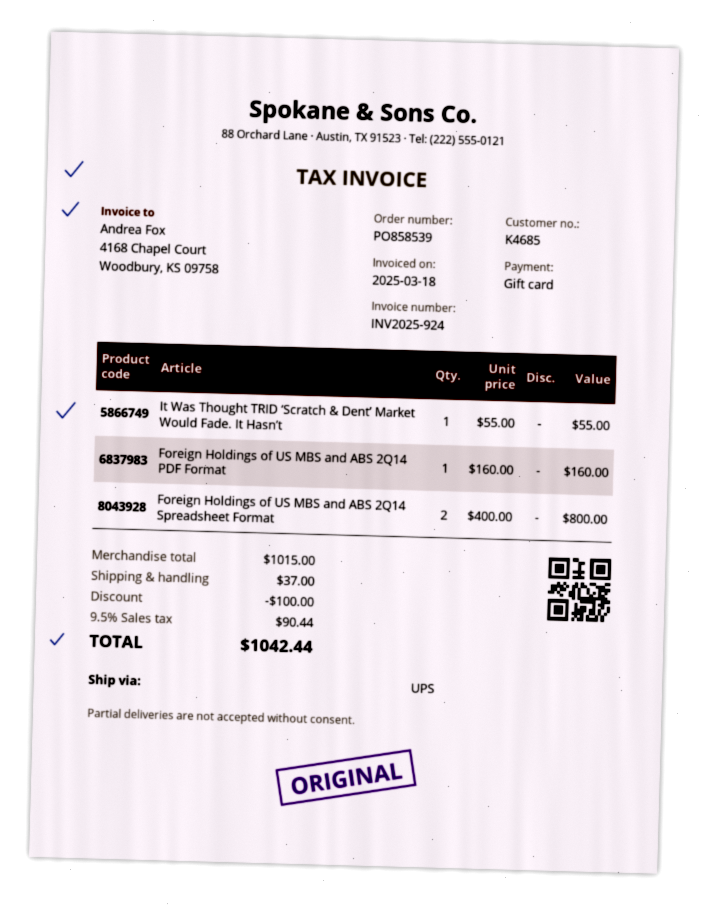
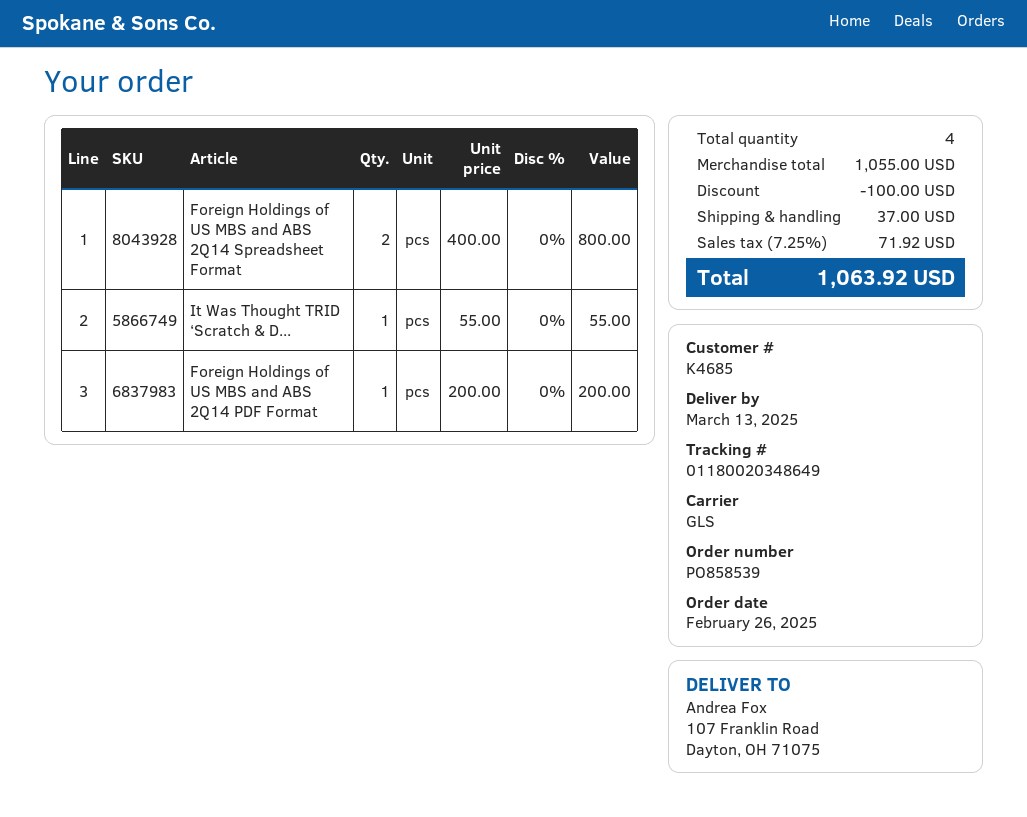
shipping method: UPS -> GLS
Foreign Holdings of US MBS and ABS 2Q14 PDF Format: 1 x 160.00 = 160.00 -> 1 x 200.00 = 200.00
subtotal: 1015.00 -> 1055.00
tax: 9.5% = 90.44 -> 7.25% = 71.92
total: 1042.44 -> 1063.92

